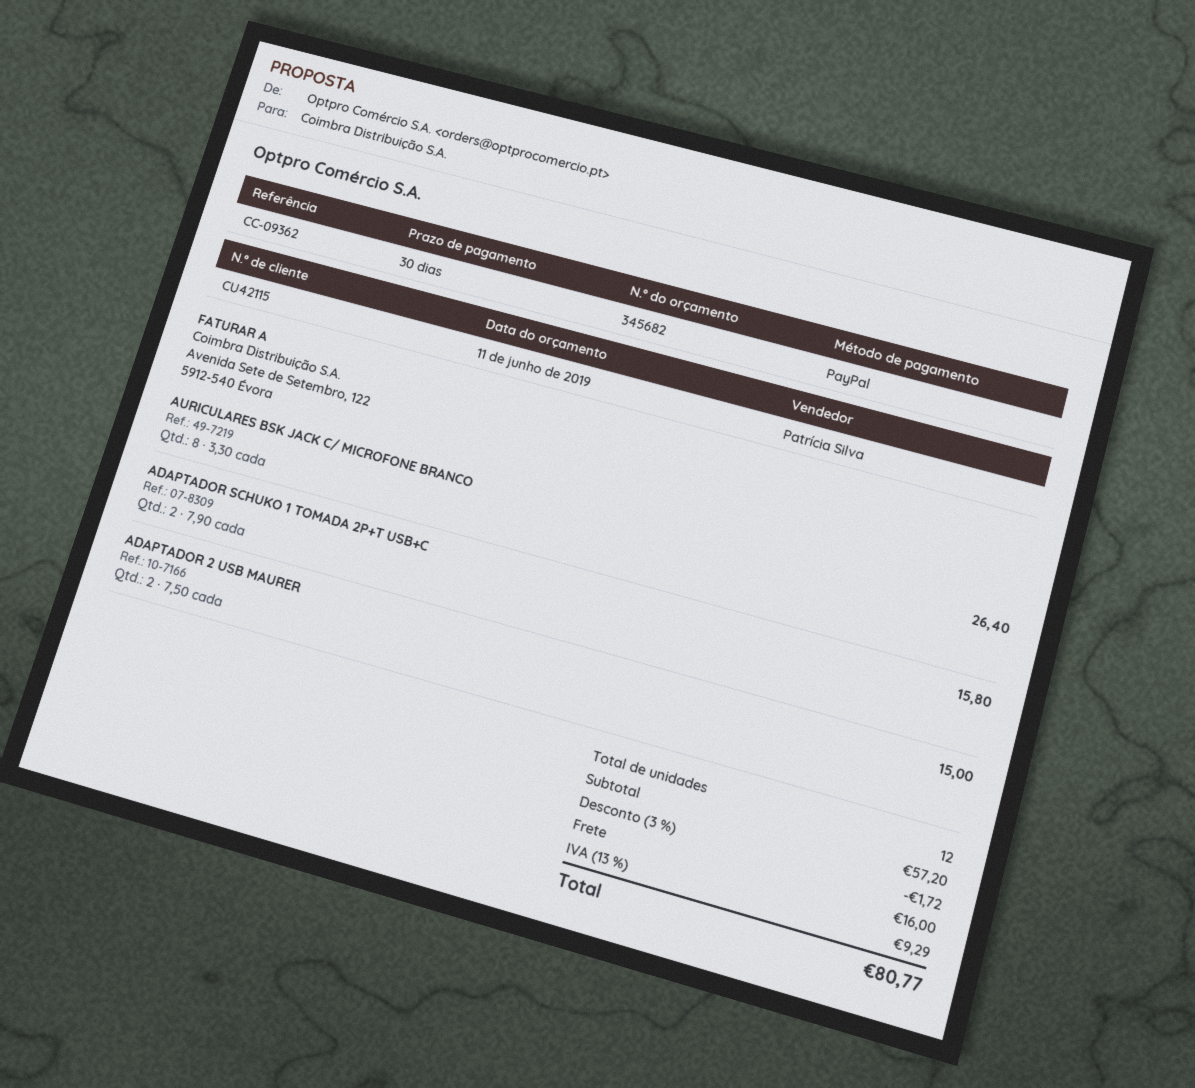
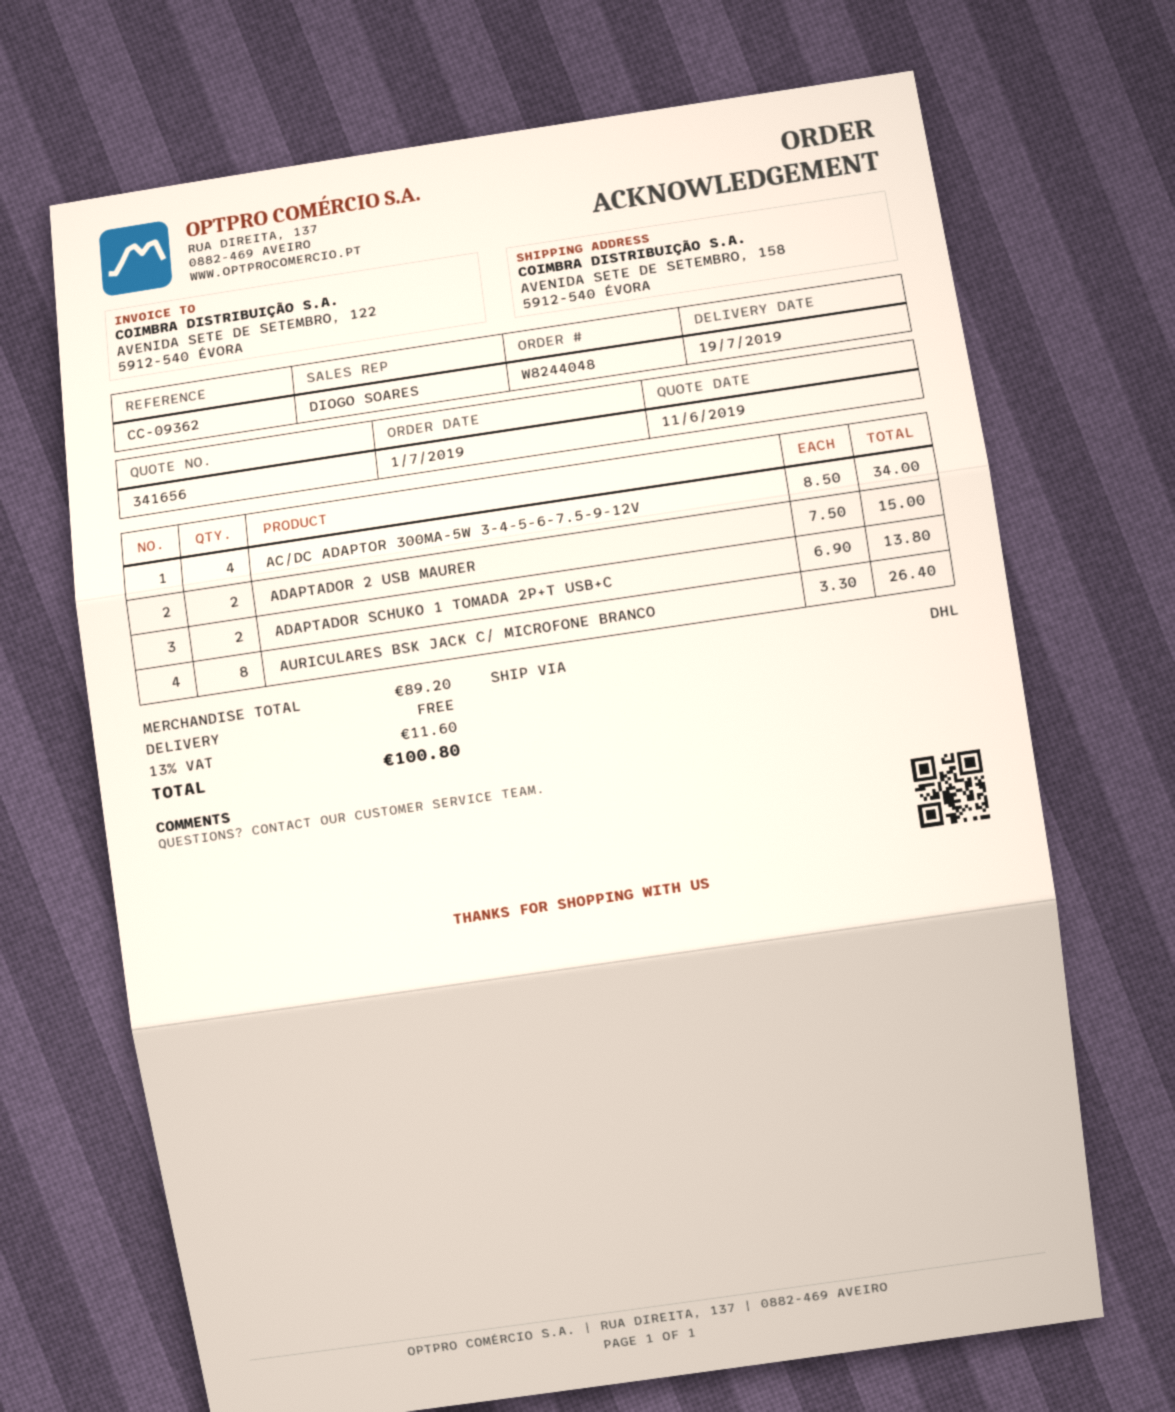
quote number: 345682 -> 341656
sales rep: Patrícia Silva -> DIOGO SOARES
ADAPTADOR SCHUKO 1 TOMADA 2P+T USB+C: 2 x 7.90 = 15.80 -> 2 x 6.90 = 13.80
AC/DC ADAPTOR 300MA-5W 3-4-5-6-7.5-9-12V: none -> 4 x 8.50 = 34.00
subtotal: 57.20 -> 89.20
discount: 3% = 1.72 -> none
shipping: 16.00 -> 0.00
tax: 13% = 9.29 -> 13% = 11.60
total: 80.77 -> 100.80

